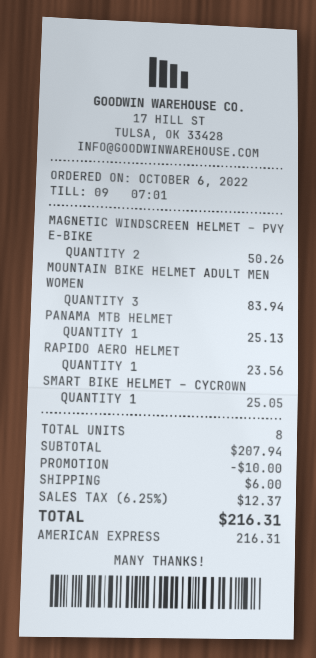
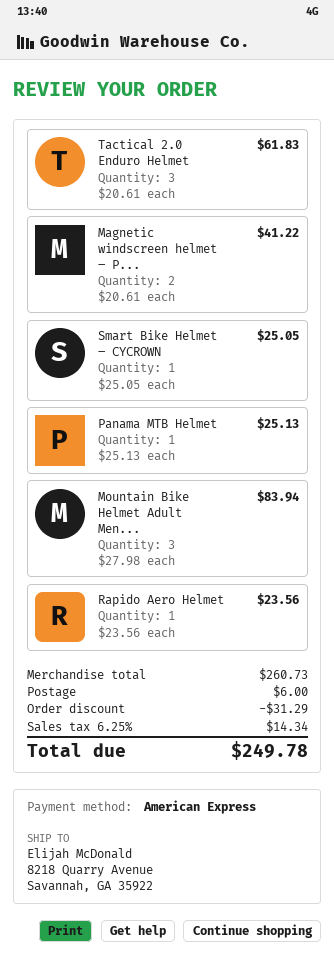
MAGNETIC WINDSCREEN HELMET – PVY E-BIKE: 2 for 50.26 -> 2 for 41.22
Tactical 2.0 Enduro Helmet: none -> 3 for 61.83
subtotal: 207.94 -> 260.73
discount: 10.00 -> 31.29
tax: 6.25% = 12.37 -> 6.25% = 14.34
total: 216.31 -> 249.78

